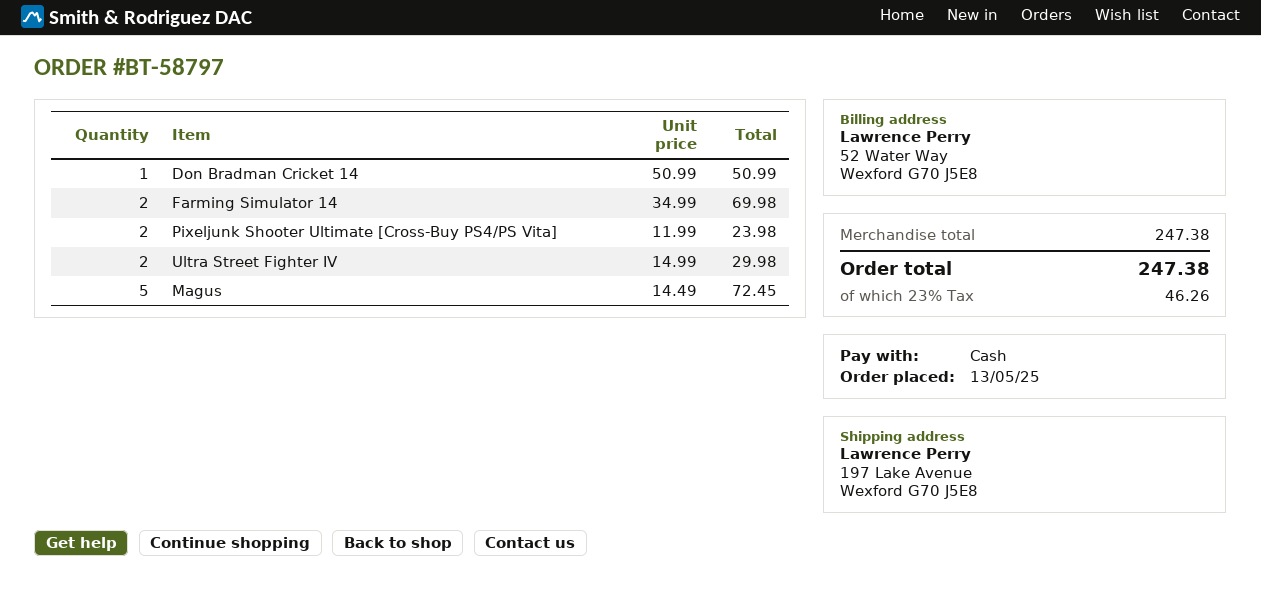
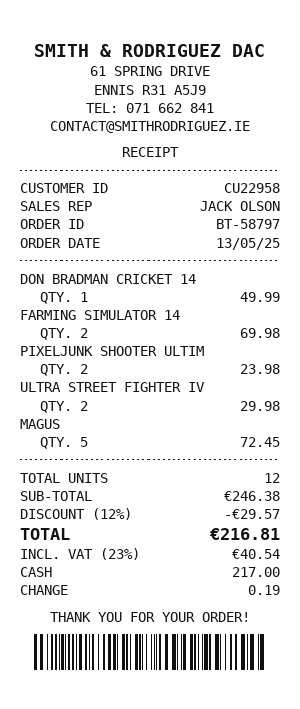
Don Bradman Cricket 14: 1 for 50.99 -> 1 for 49.99
subtotal: 247.38 -> 246.38
discount: none -> 12% = 29.57
tax: 23% = 46.26 -> 23% = 40.54
total: 247.38 -> 216.81

